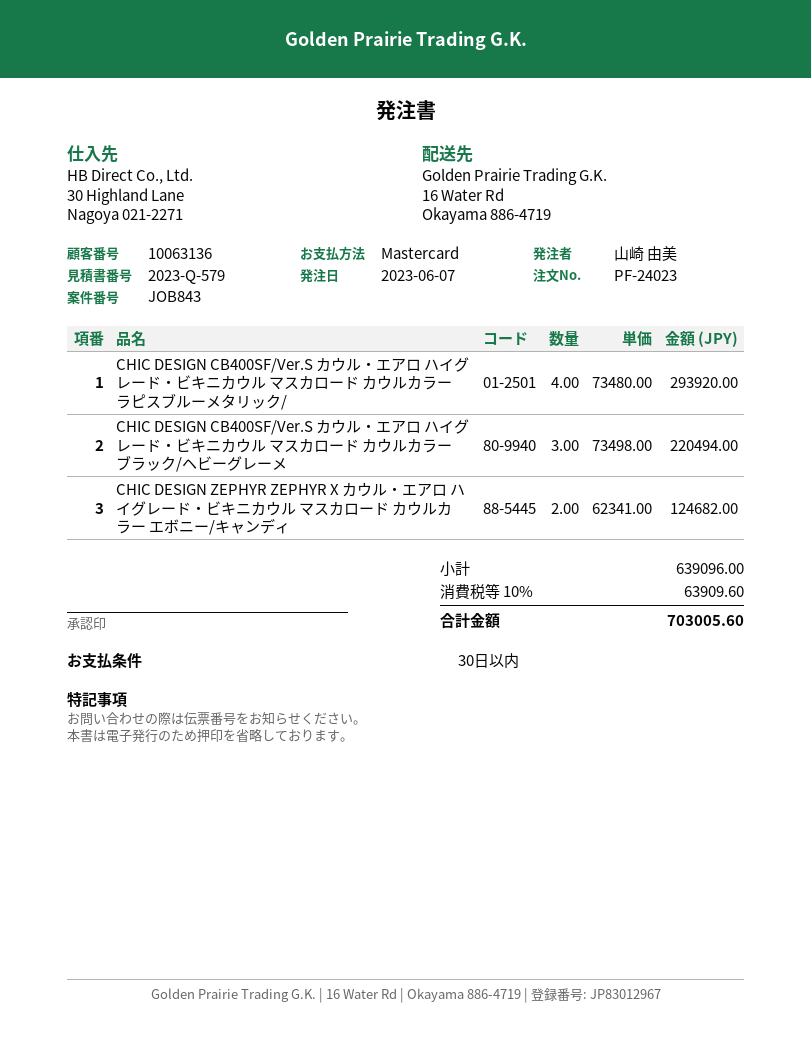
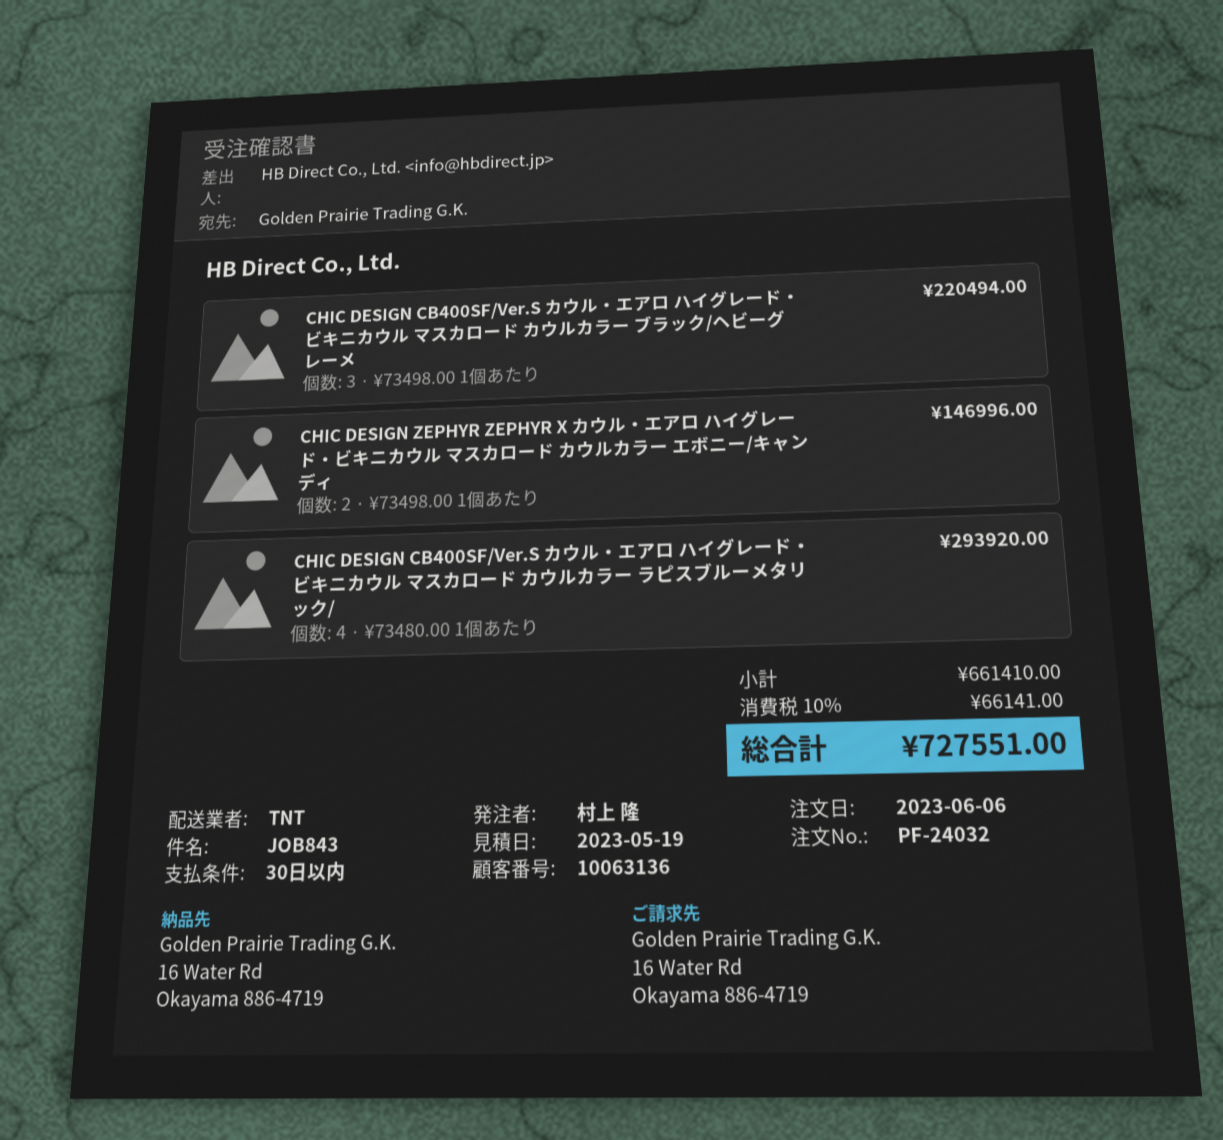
order number: PF-24023 -> PF-24032
order date: 2023-06-07 -> 2023-06-06
ordered by: 山崎 由美 -> 村上 隆
CHIC DESIGN ZEPHYR ZEPHYR X カウル・エアロ ハイグレード・ビキニカウル マスカロード カウルカラー エボニー/キャンディ: 2 x 62341.00 = 124682.00 -> 2 x 73498.00 = 146996.00
subtotal: 639096.00 -> 661410.00
tax: 10% = 63909.60 -> 10% = 66141.00
total: 703005.60 -> 727551.00

